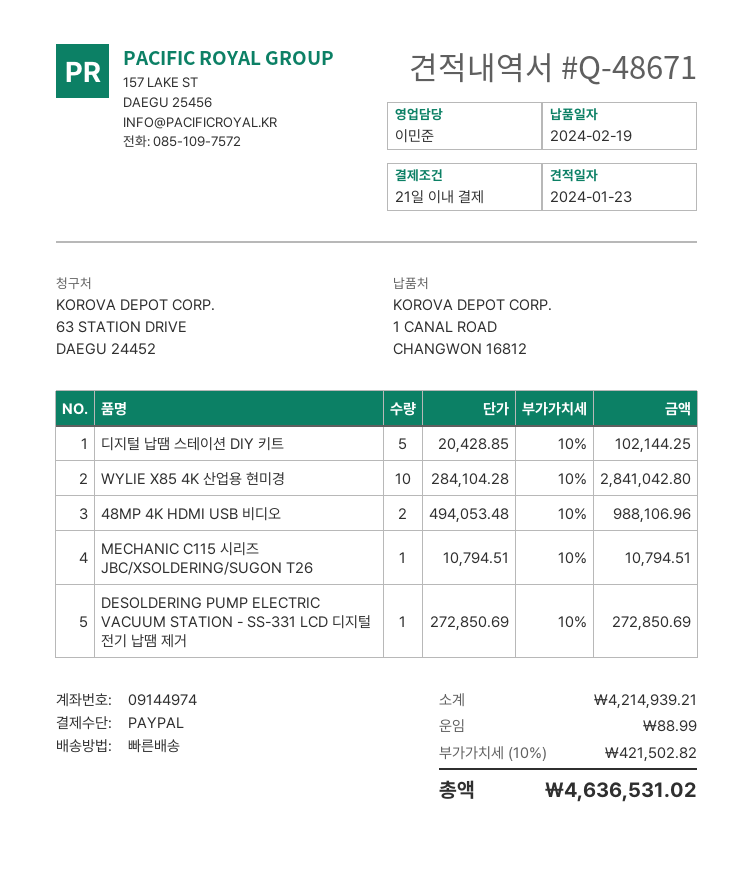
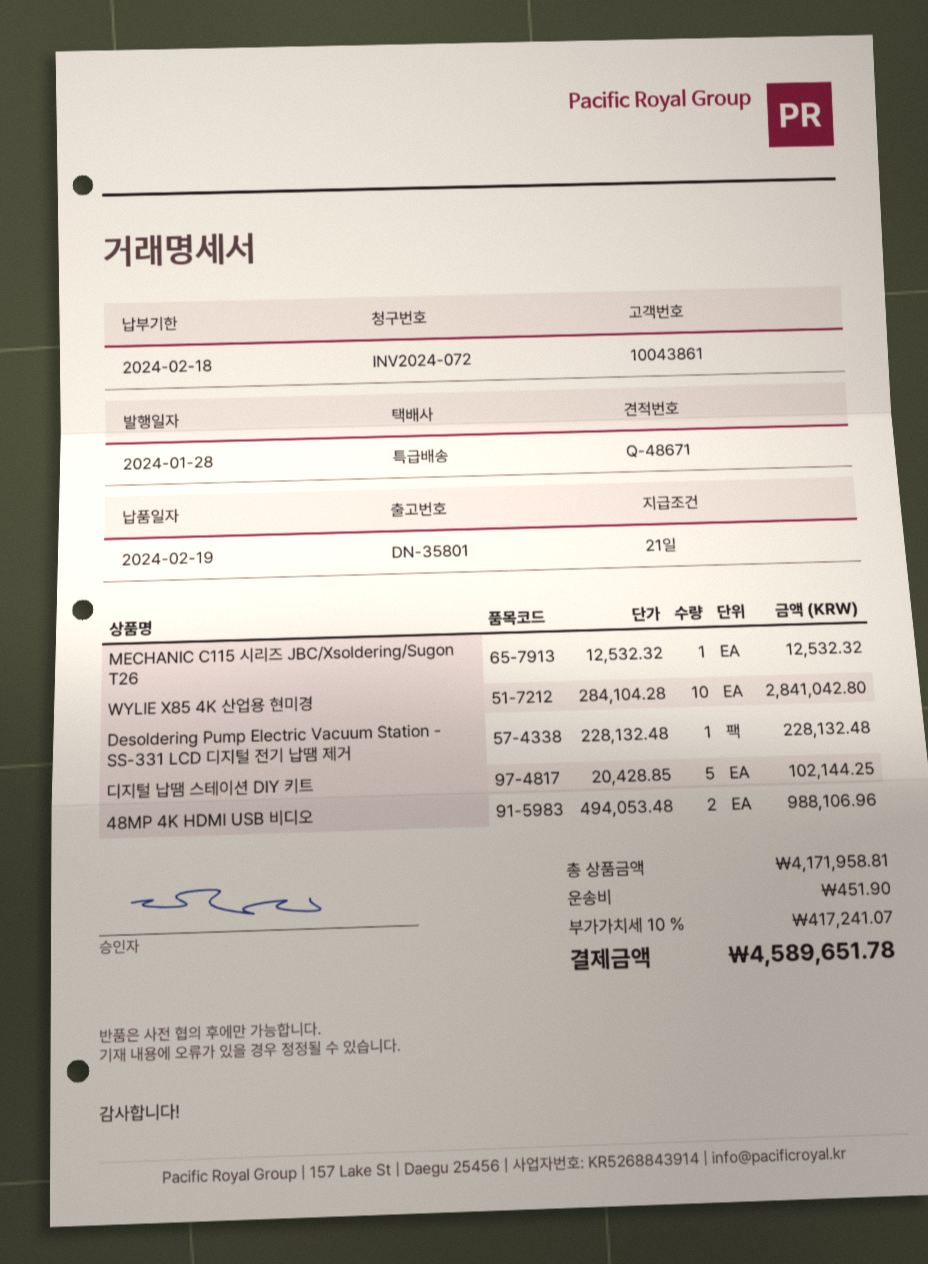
MECHANIC C115 시리즈 JBC/XSOLDERING/SUGON T26: 1 x 10794.51 = 10794.51 -> 1 x 12532.32 = 12532.32
DESOLDERING PUMP ELECTRIC VACUUM STATION - SS-331 LCD 디지털 전기 납땜 제거: 1 x 272850.69 = 272850.69 -> 1 x 228132.48 = 228132.48
subtotal: 4214939.21 -> 4171958.81
shipping: 88.99 -> 451.90
tax: 10% = 421502.82 -> 10% = 417241.07
total: 4636531.02 -> 4589651.78

